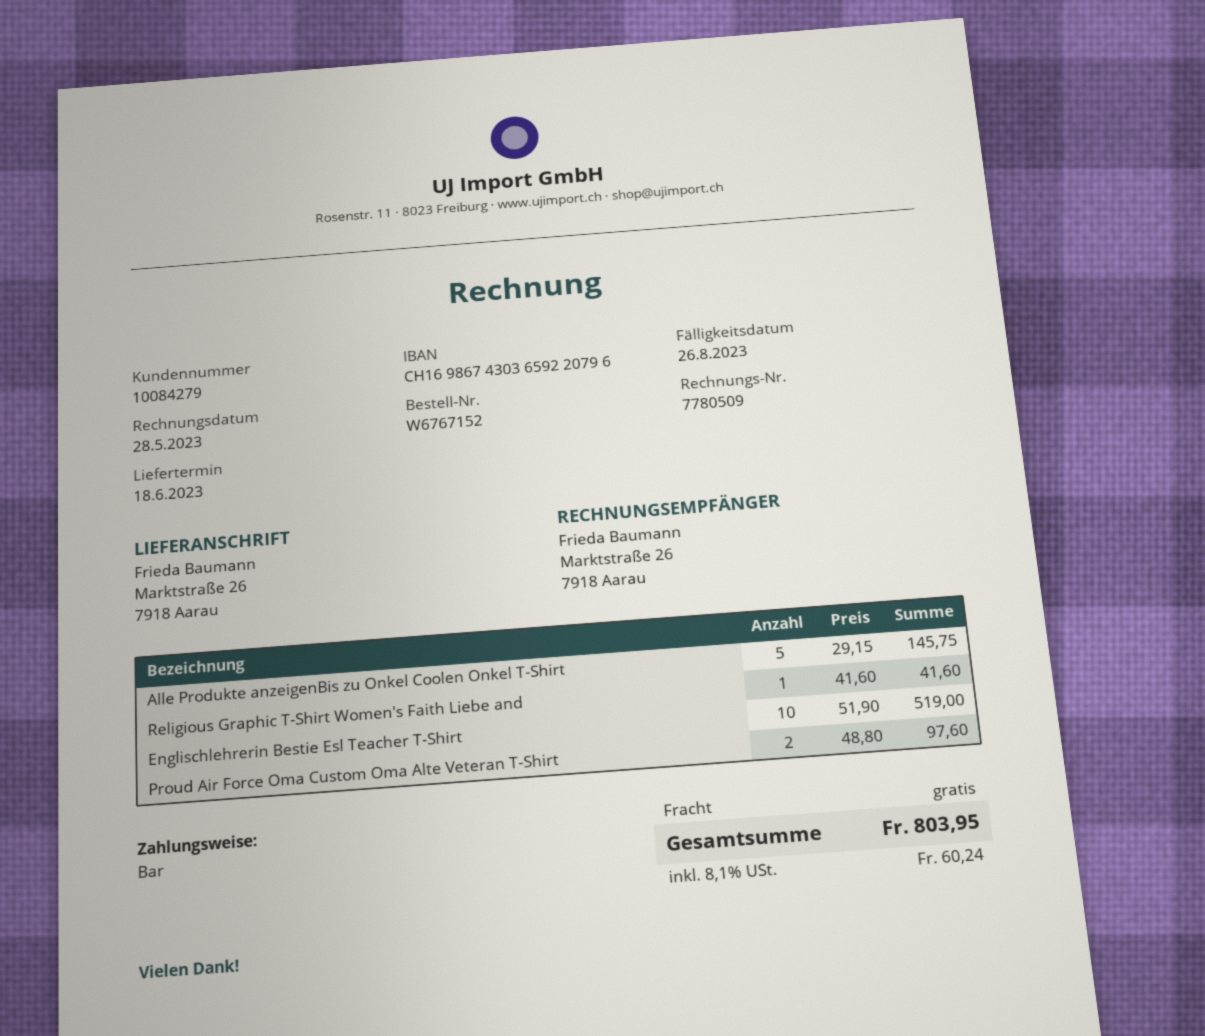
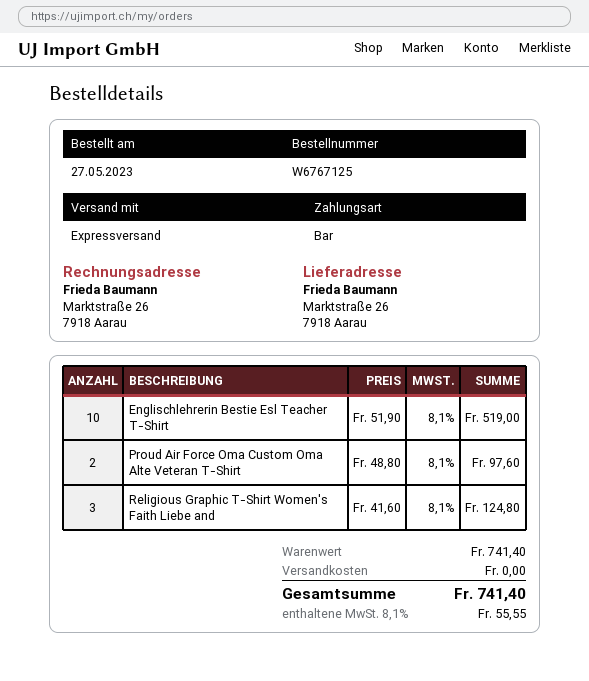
order number: W6767152 -> W6767125
Alle Produkte anzeigenBis zu Onkel Coolen Onkel T-Shirt: 5 x 29.15 = 145.75 -> none
Religious Graphic T-Shirt Women's Faith Liebe and: 1 x 41.60 = 41.60 -> 3 x 41.60 = 124.80
tax: 8.1% = 60.24 -> 8.1% = 55.55
total: 803.95 -> 741.40

